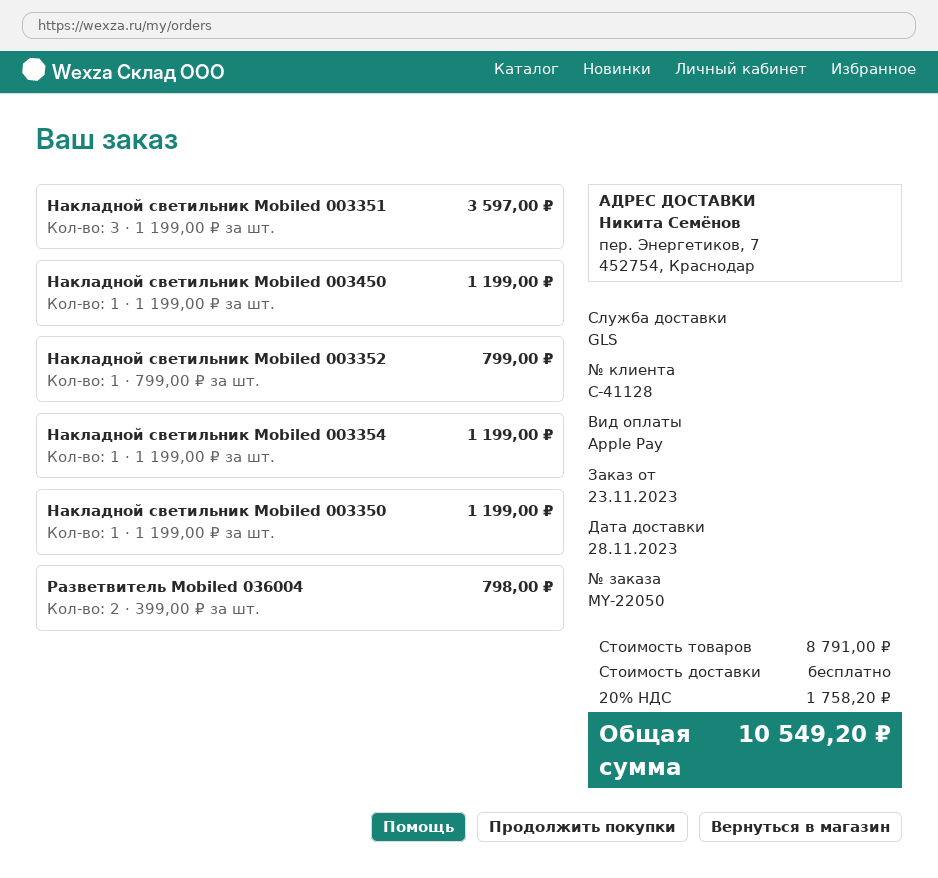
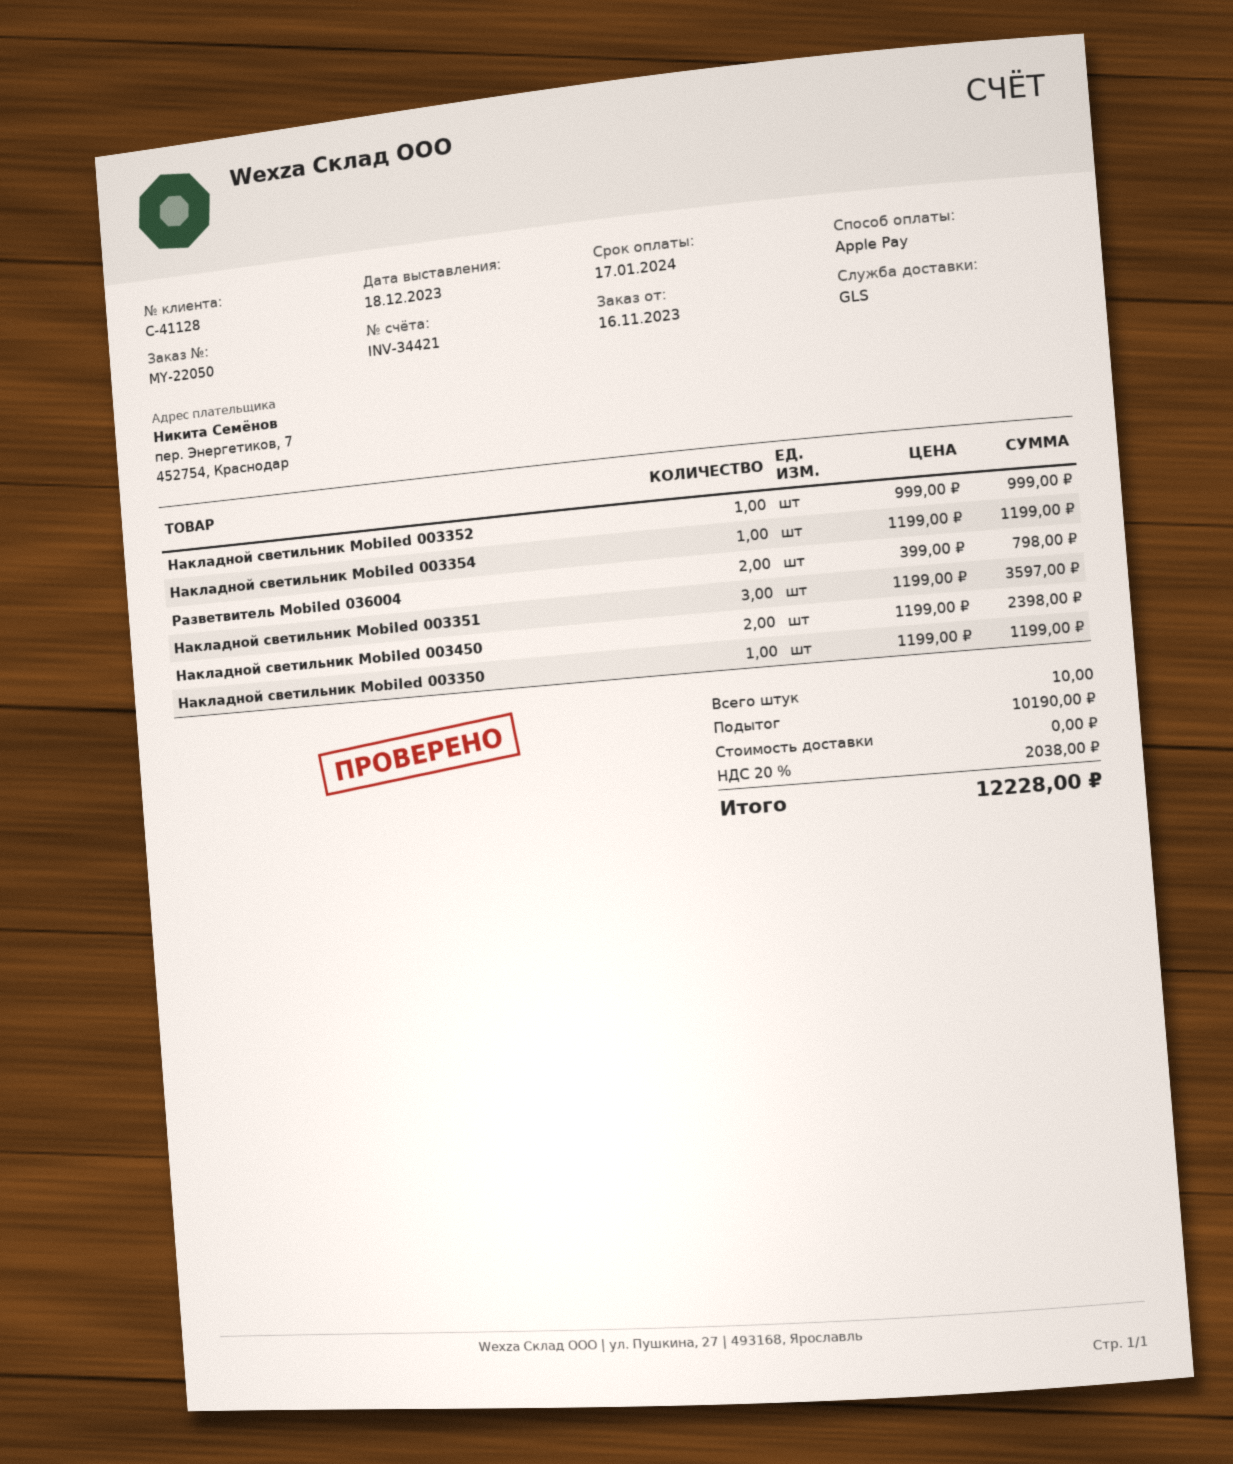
order date: 2023-11-23 -> 2023-11-16
Накладной светильник Mobiled 003450: 1 x 1199.00 = 1199.00 -> 2 x 1199.00 = 2398.00
Накладной светильник Mobiled 003352: 1 x 799.00 = 799.00 -> 1 x 999.00 = 999.00
subtotal: 8791.00 -> 10190.00
tax: 20% = 1758.20 -> 20% = 2038.00
total: 10549.20 -> 12228.00

